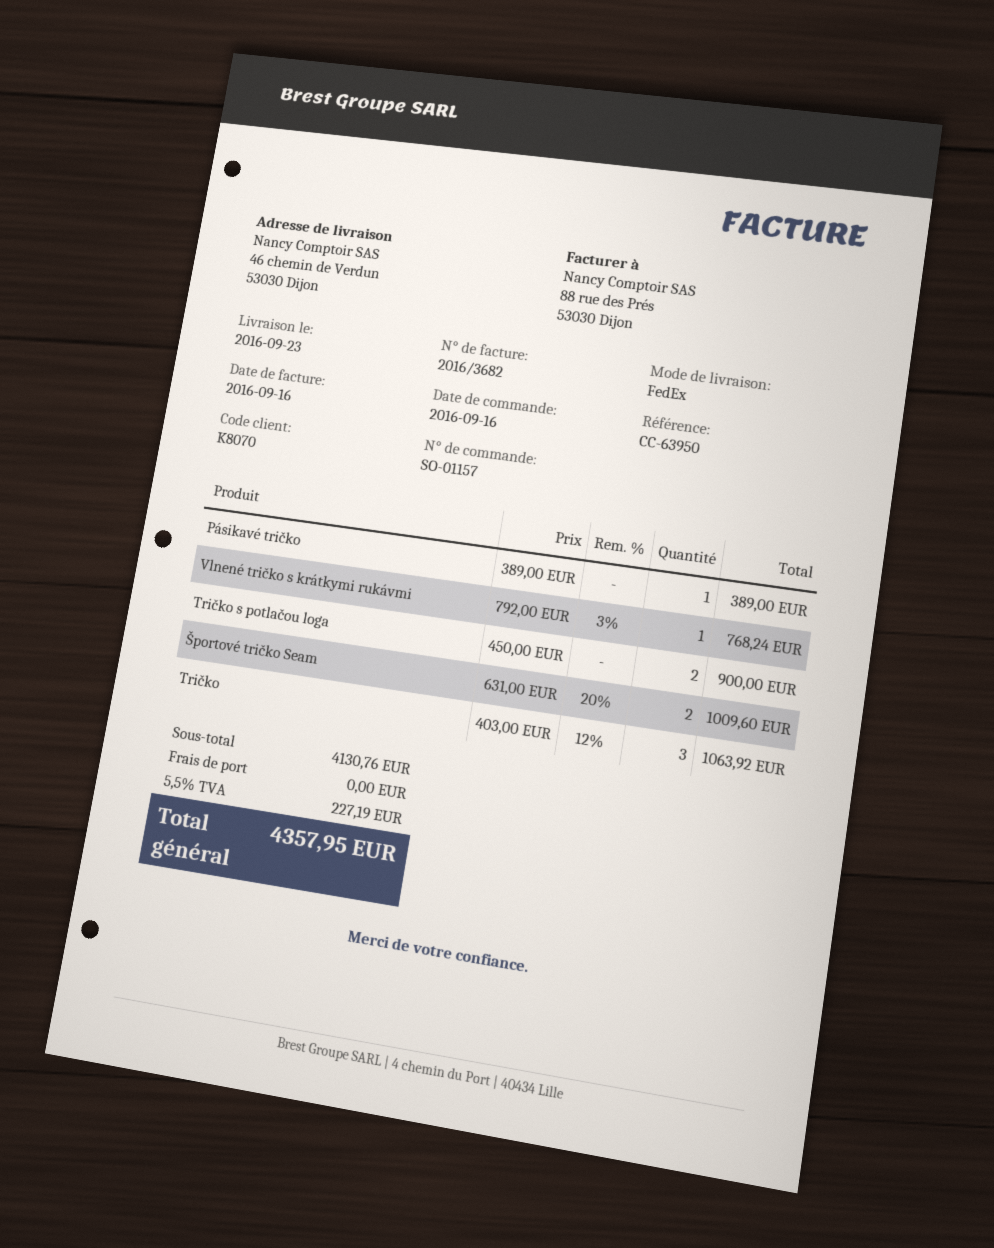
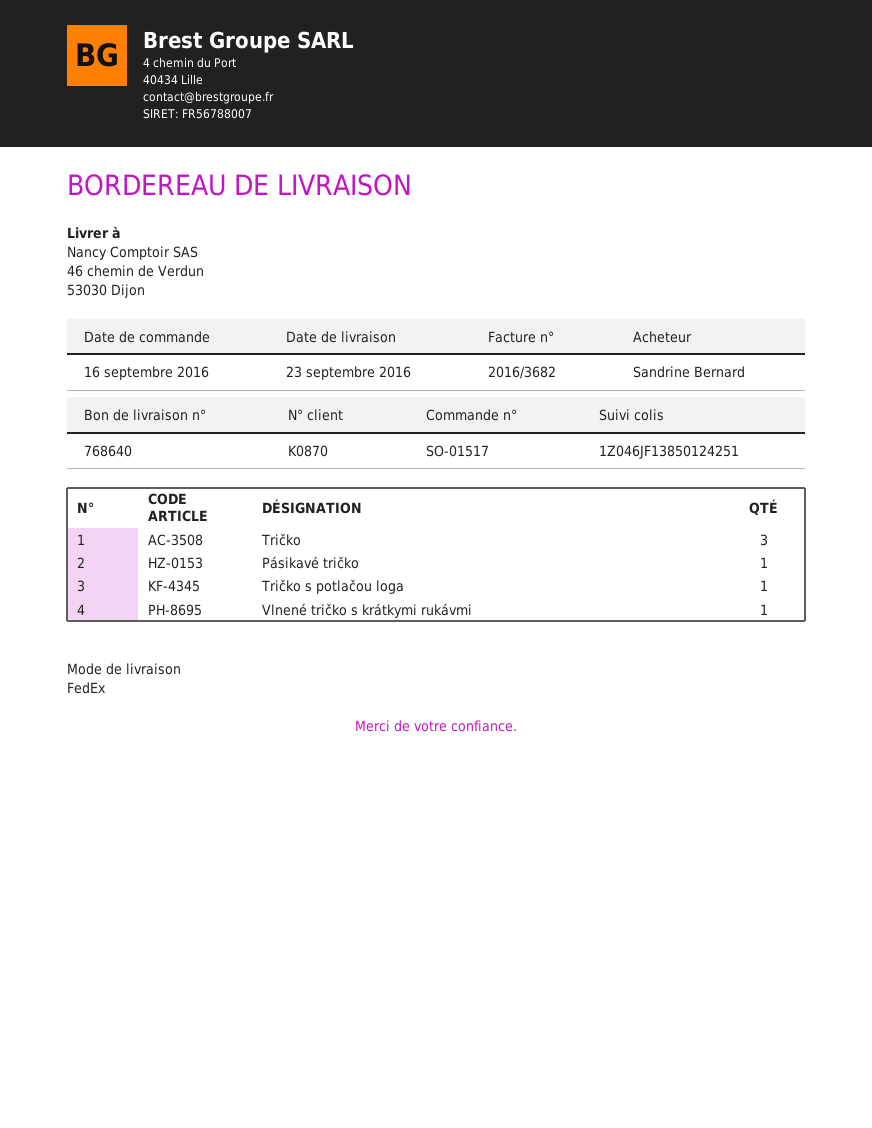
order number: SO-01157 -> SO-01517
customer number: K8070 -> K0870
Tričko s potlačou loga: 2 -> 1
Športové tričko Seam: 2 -> none

